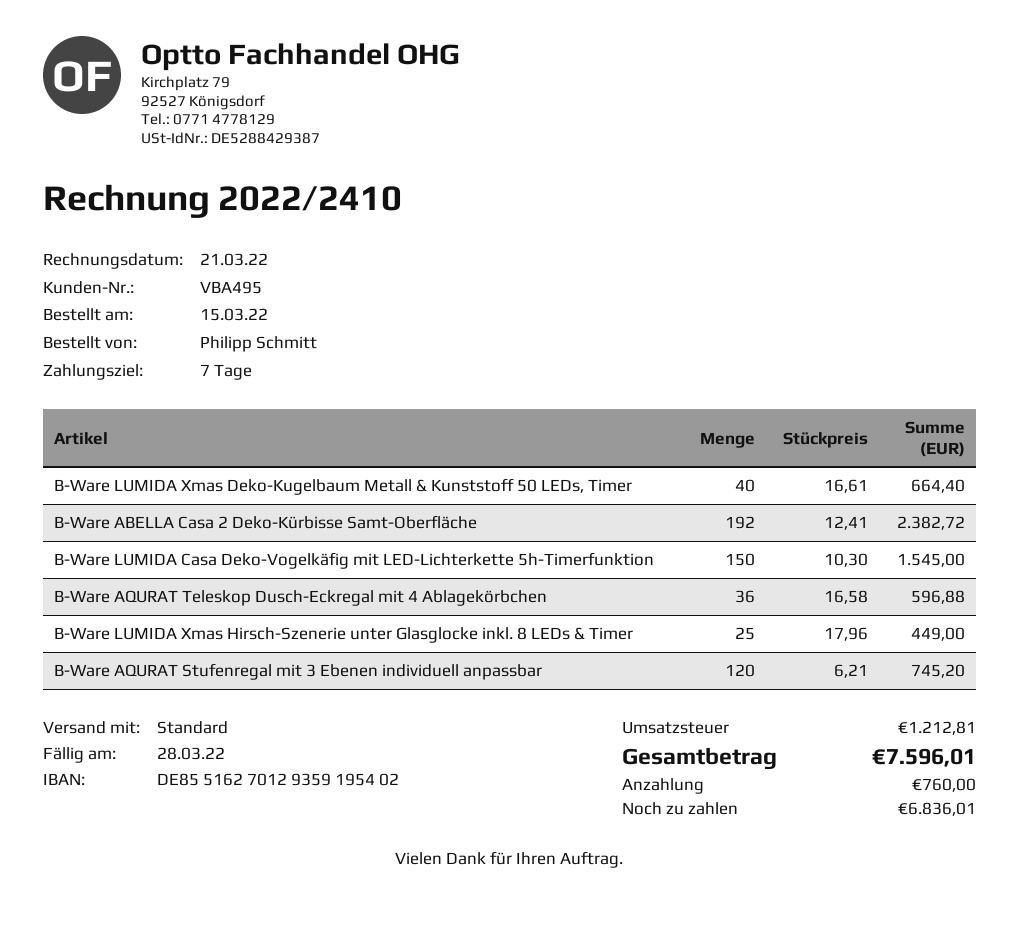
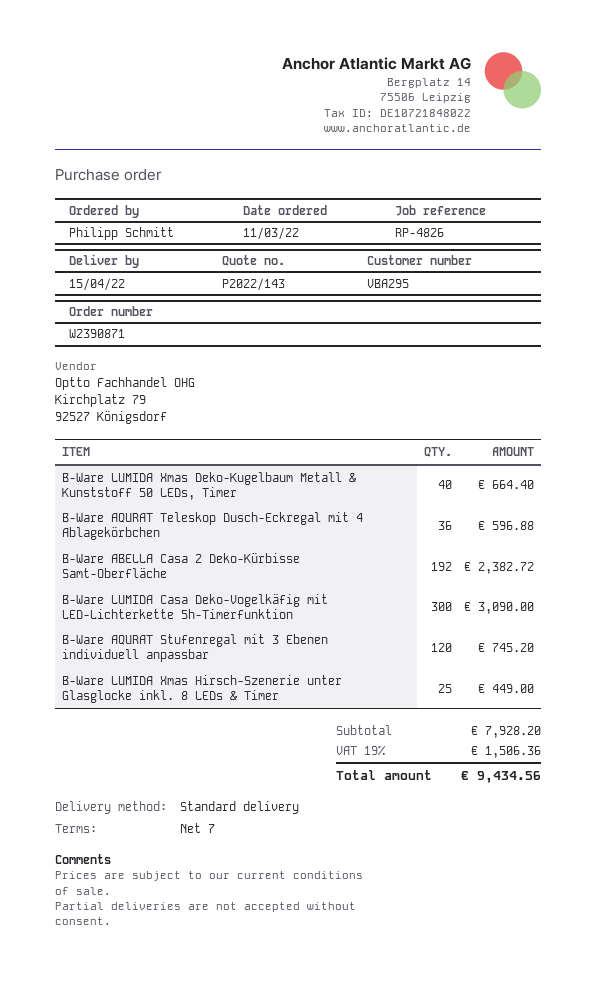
order date: 2022-03-15 -> 2022-03-11
customer number: VBA495 -> VBA295
B-Ware LUMIDA Casa Deko-Vogelkäfig mit LED-Lichterkette 5h-Timerfunktion: 150 for 1545.00 -> 300 for 3090.00
tax: 1212.81 -> 1506.36
total: 7596.01 -> 9434.56

